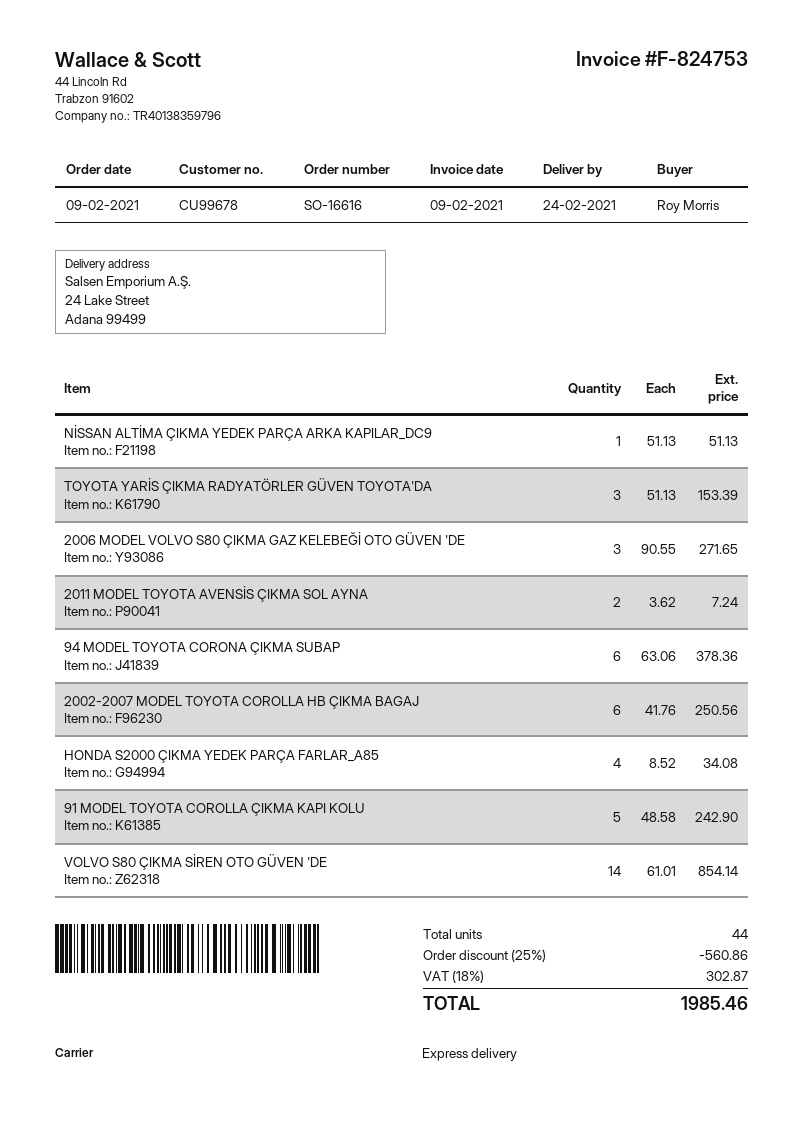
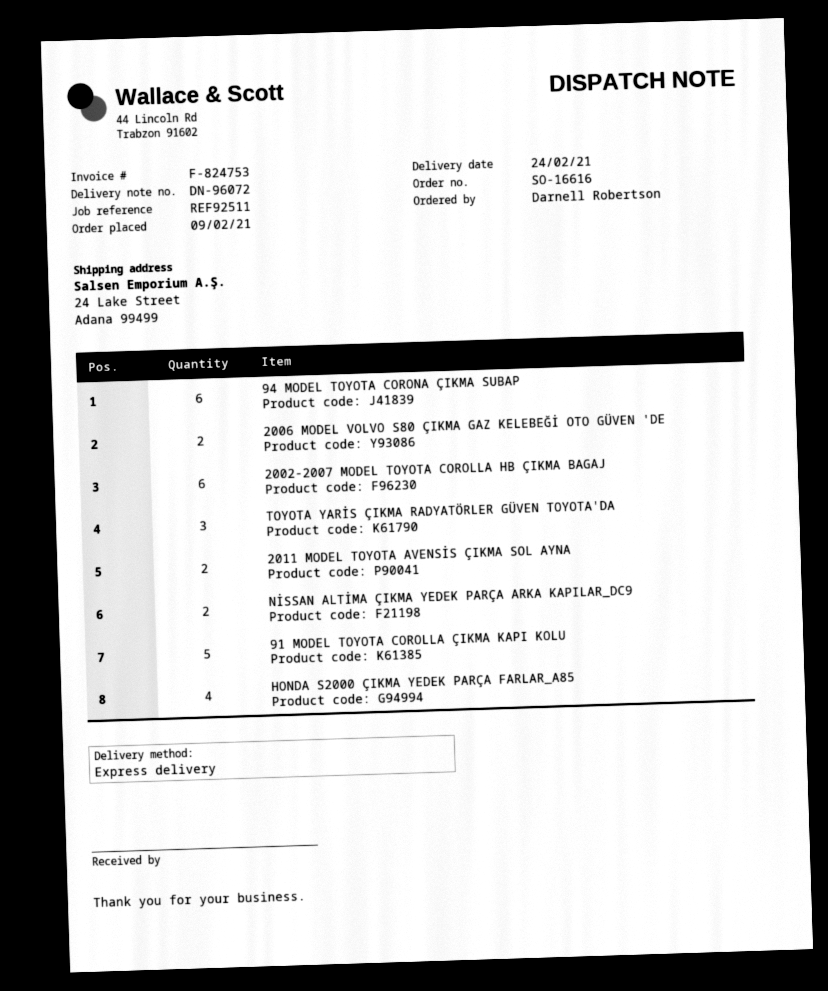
ordered by: Roy Morris -> Darnell Robertson
NİSSAN ALTİMA ÇIKMA YEDEK PARÇA ARKA KAPILAR_DC9: 1 -> 2
2006 MODEL VOLVO S80 ÇIKMA GAZ KELEBEĞİ OTO GÜVEN 'DE: 3 -> 2
VOLVO S80 ÇIKMA SİREN OTO GÜVEN 'DE: 14 -> none

